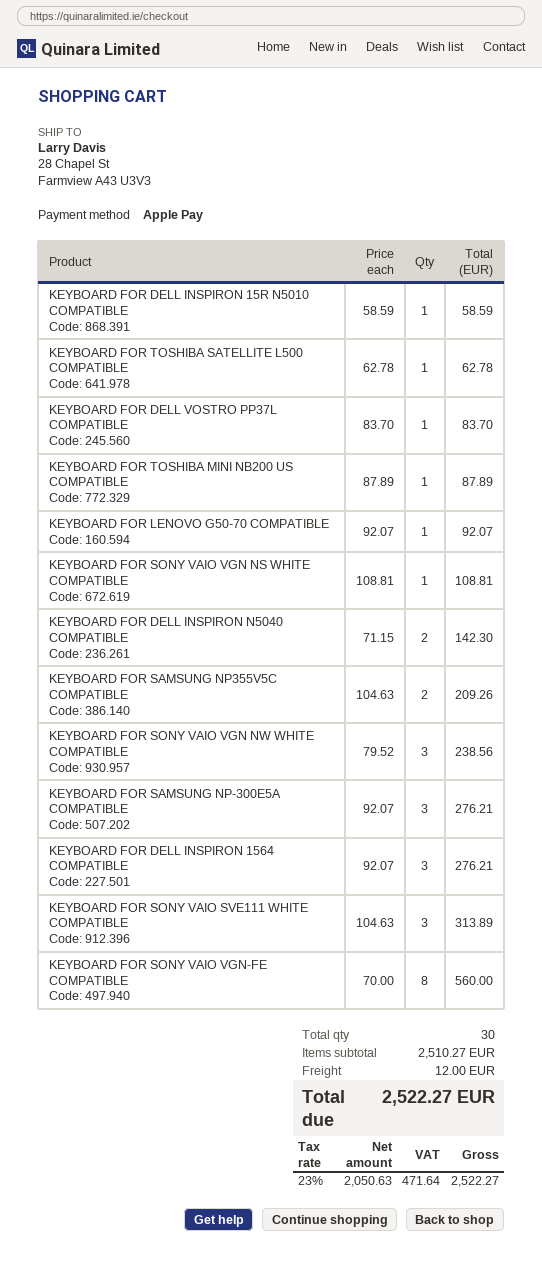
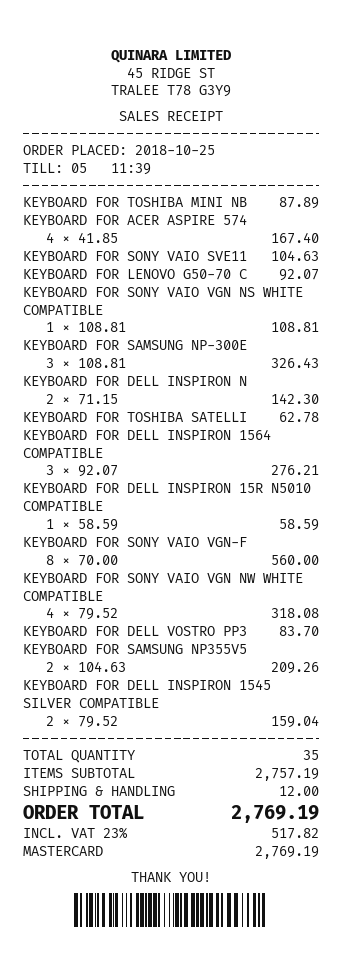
payment method: Apple Pay -> Mastercard
KEYBOARD FOR SONY VAIO VGN NW WHITE COMPATIBLE: 3 x 79.52 = 238.56 -> 4 x 79.52 = 318.08
KEYBOARD FOR SAMSUNG NP-300E5A COMPATIBLE: 3 x 92.07 = 276.21 -> 3 x 108.81 = 326.43
KEYBOARD FOR SONY VAIO SVE111 WHITE COMPATIBLE: 3 x 104.63 = 313.89 -> 1 x 104.63 = 104.63
KEYBOARD FOR ACER ASPIRE 574: none -> 4 x 41.85 = 167.40
KEYBOARD FOR DELL INSPIRON 1545 SILVER COMPATIBLE: none -> 2 x 79.52 = 159.04
total quantity: 30 -> 35
subtotal: 2510.27 -> 2757.19
tax: 23% = 471.64 -> 23% = 517.82
total: 2522.27 -> 2769.19

